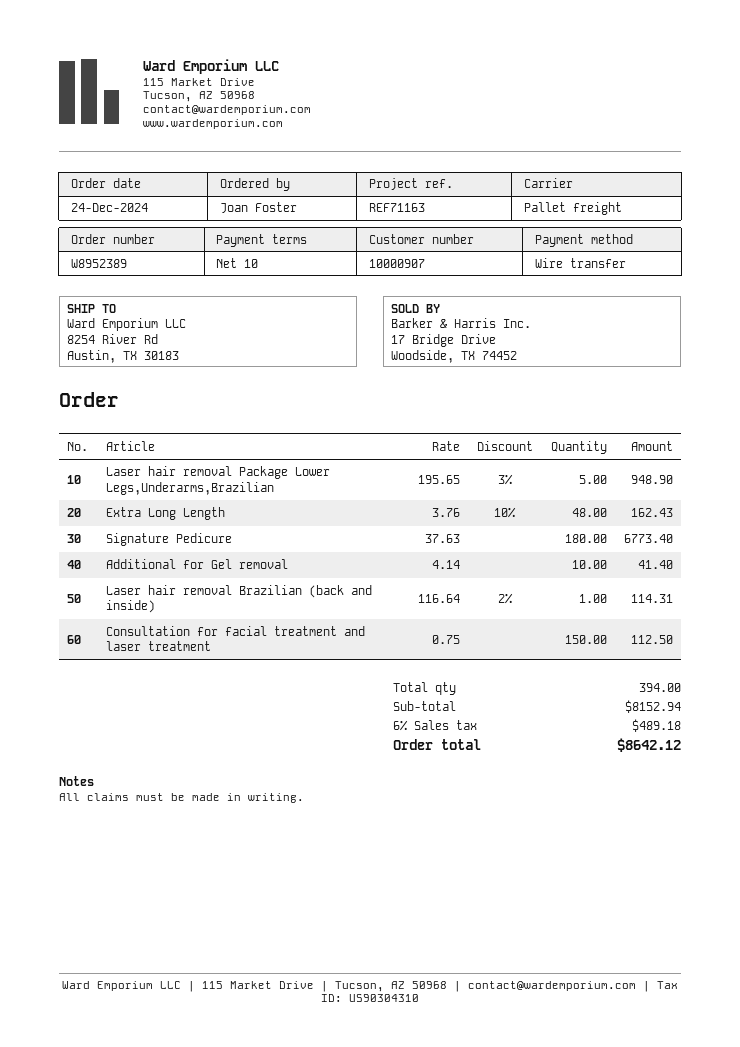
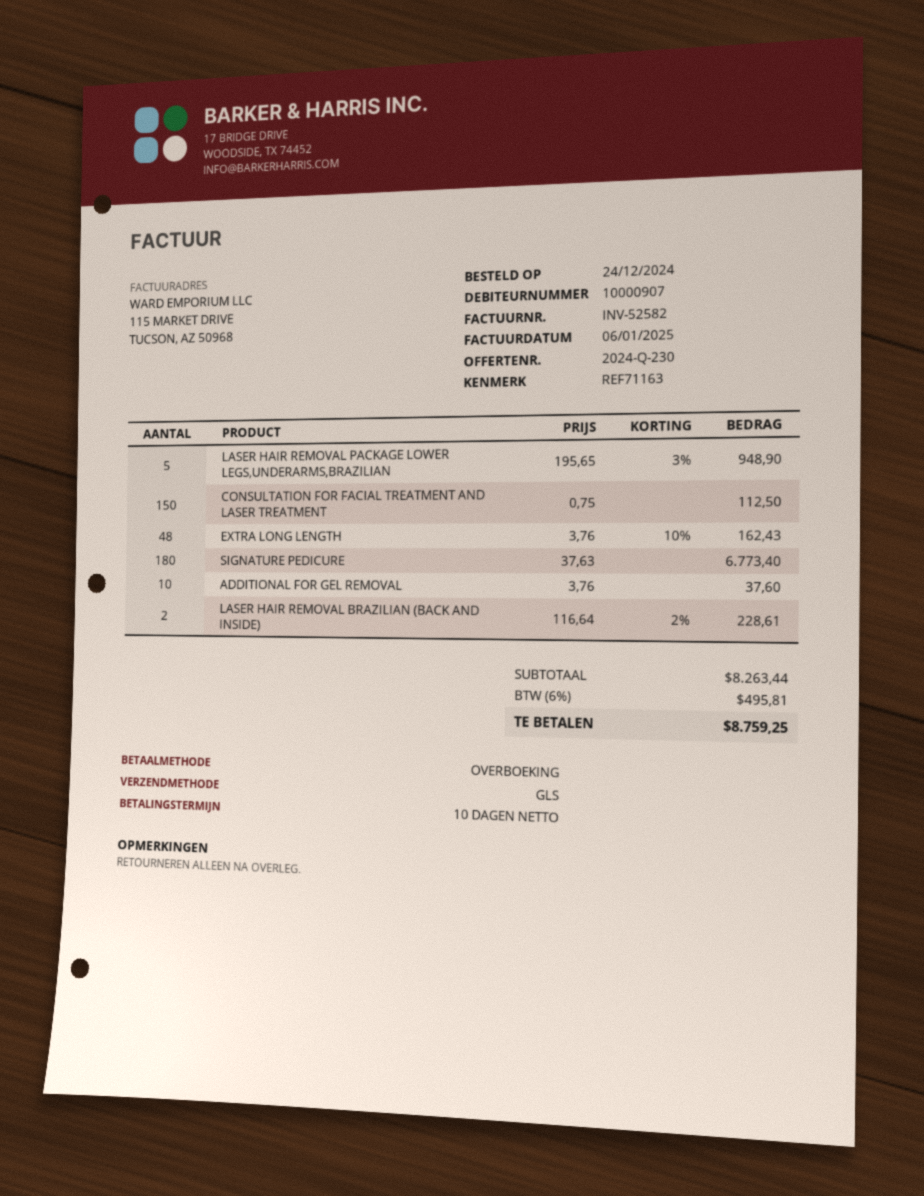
shipping method: pallet freight -> GLS
Additional for Gel removal: 10 x 4.14 = 41.40 -> 10 x 3.76 = 37.60
Laser hair removal Brazilian (back and inside): 1 x 116.64 - 2% = 114.31 -> 2 x 116.64 - 2% = 228.61
subtotal: 8152.94 -> 8263.44
tax: 6% = 489.18 -> 6% = 495.81
total: 8642.12 -> 8759.25

